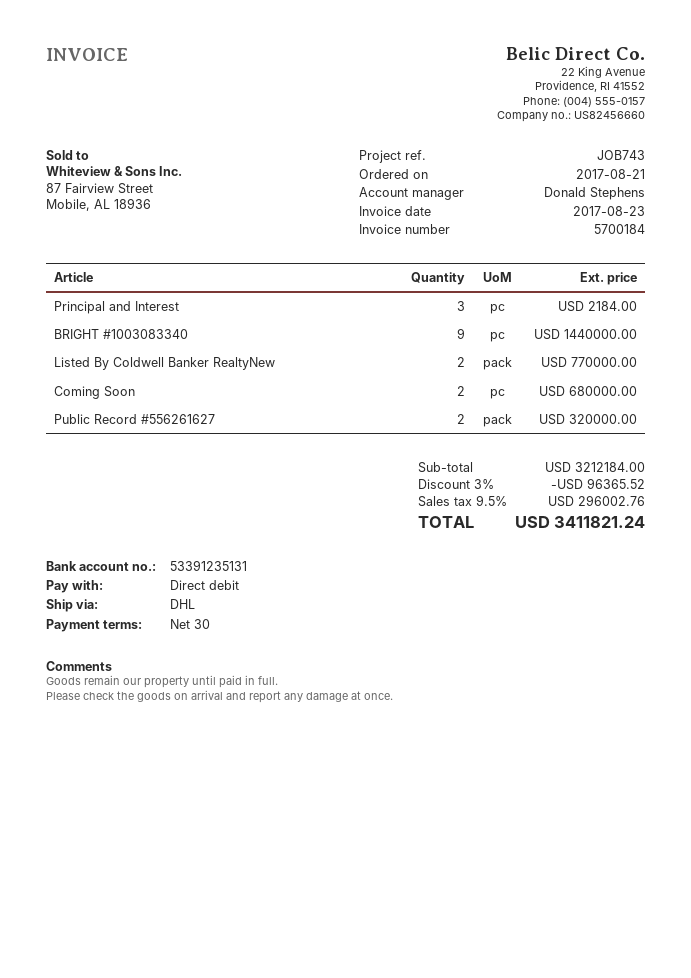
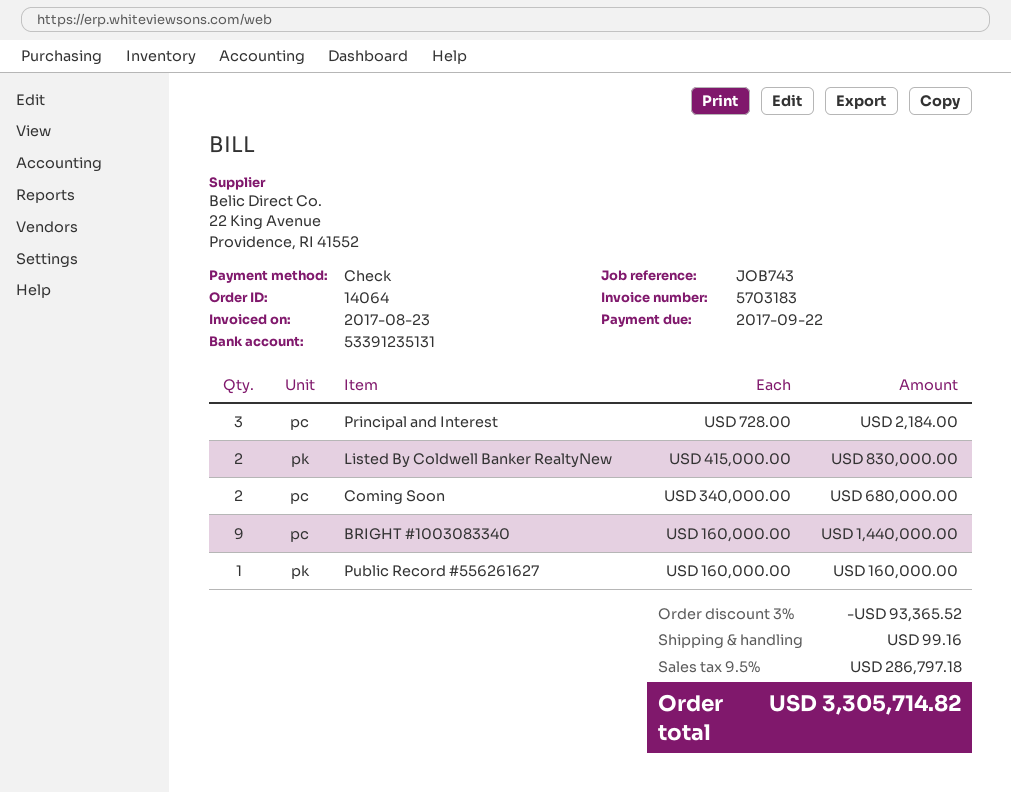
invoice number: 5700184 -> 5703183
payment method: direct debit -> cheque
Listed By Coldwell Banker RealtyNew: 2 for 770000.00 -> 2 for 830000.00
Public Record #556261627: 2 for 320000.00 -> 1 for 160000.00
discount: 3% = 96365.52 -> 3% = 93365.52
shipping: none -> 99.16
tax: 9.5% = 296002.76 -> 9.5% = 286797.18
total: 3411821.24 -> 3305714.82

